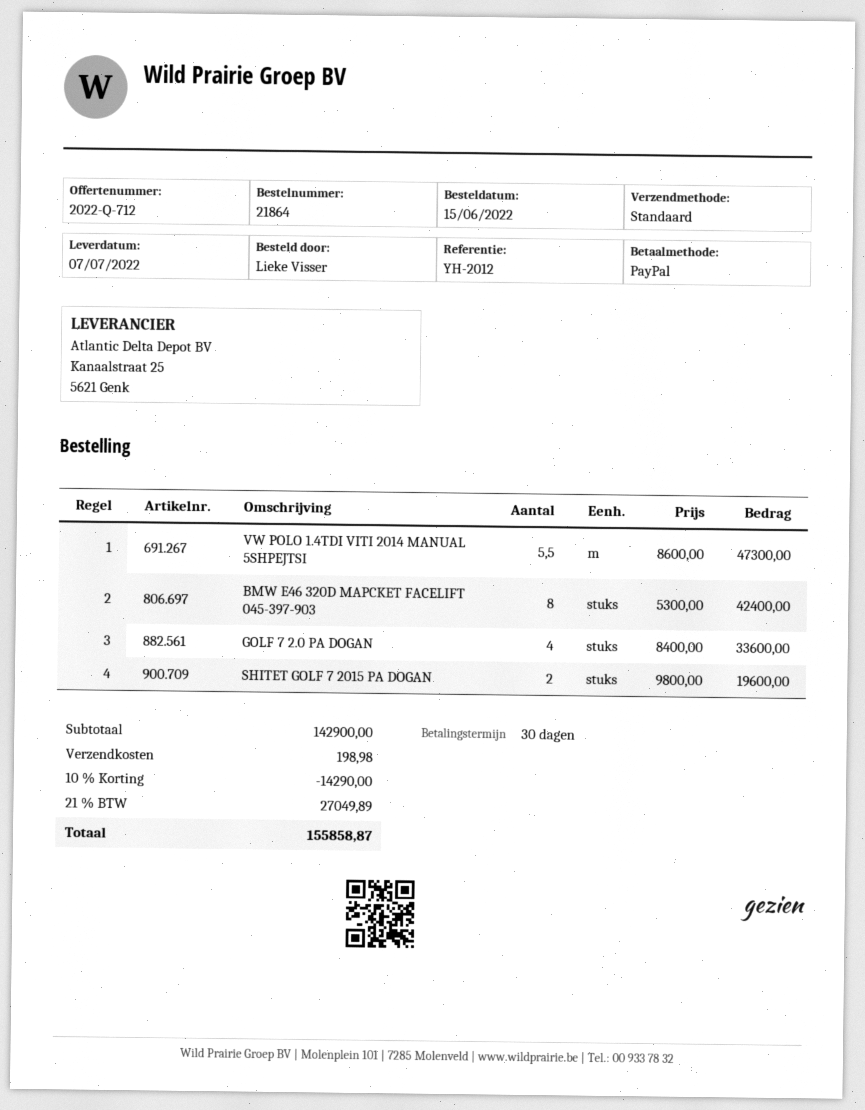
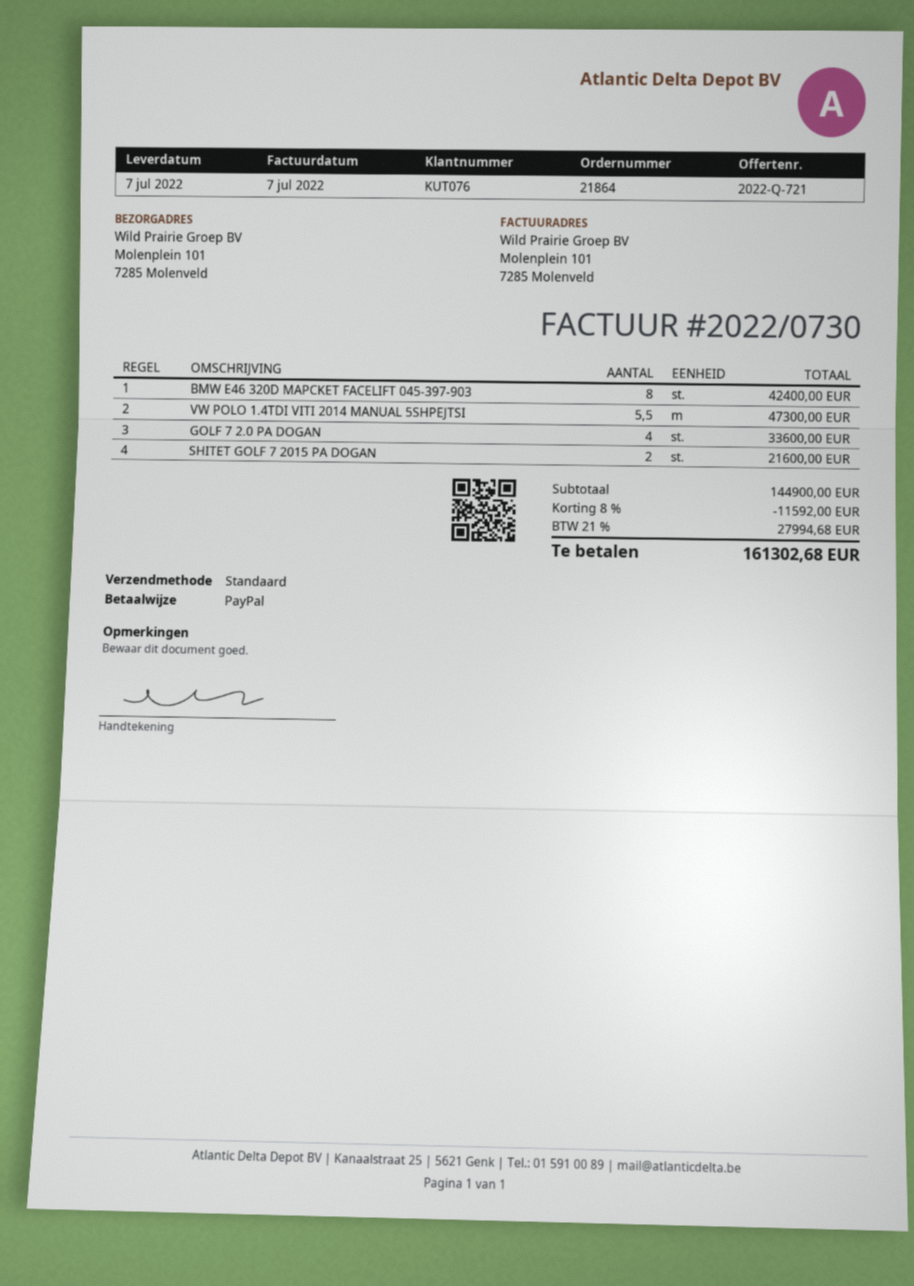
quote number: 2022-Q-712 -> 2022-Q-721
SHITET GOLF 7 2015 PA DOGAN: 2 for 19600.00 -> 2 for 21600.00
subtotal: 142900.00 -> 144900.00
discount: 10% = 14290.00 -> 8% = 11592.00
shipping: 198.98 -> none
tax: 21% = 27049.89 -> 21% = 27994.68
total: 155858.87 -> 161302.68

